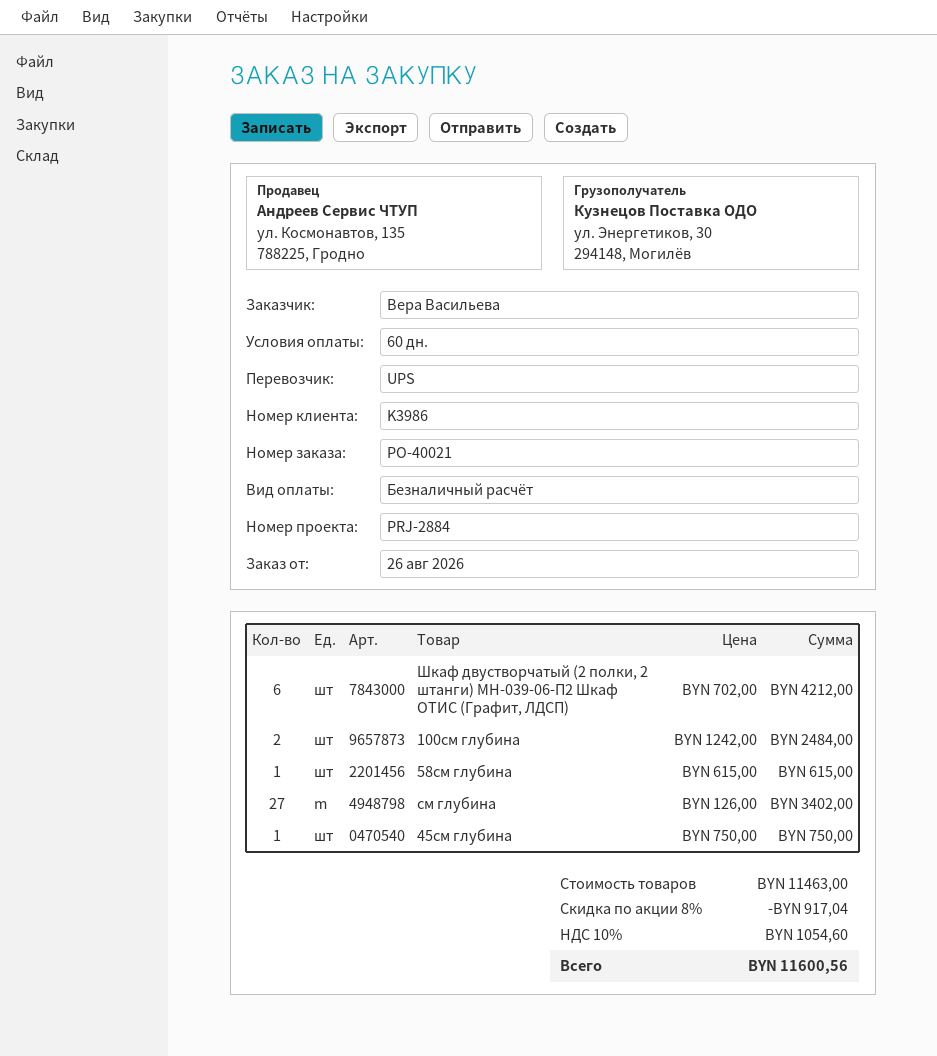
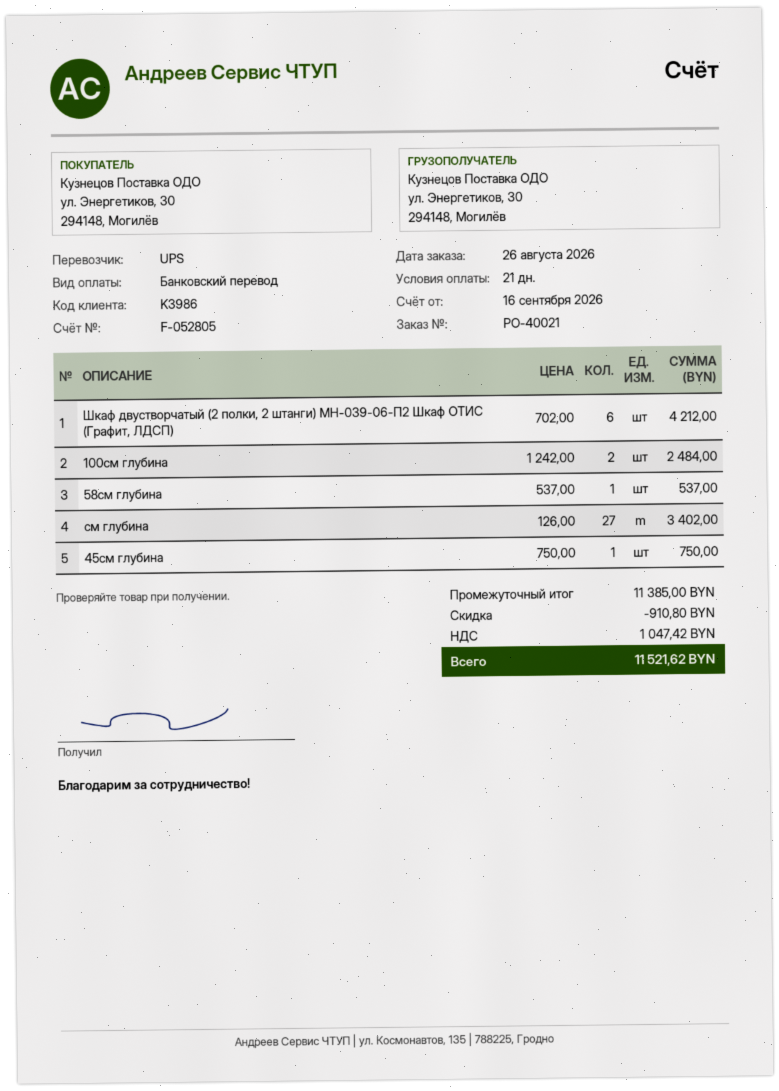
payment terms: 60 days -> 21 days
58см глубина: 1 x 615.00 = 615.00 -> 1 x 537.00 = 537.00
subtotal: 11463.00 -> 11385.00
discount: 917.04 -> 910.80
tax: 1054.60 -> 1047.42
total: 11600.56 -> 11521.62

